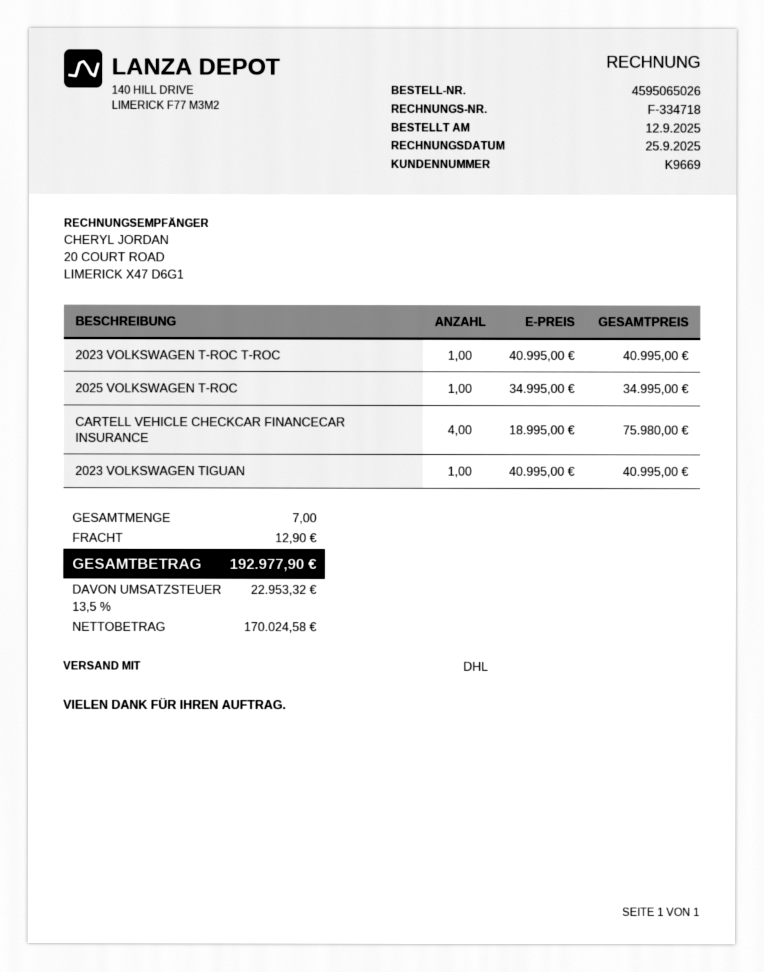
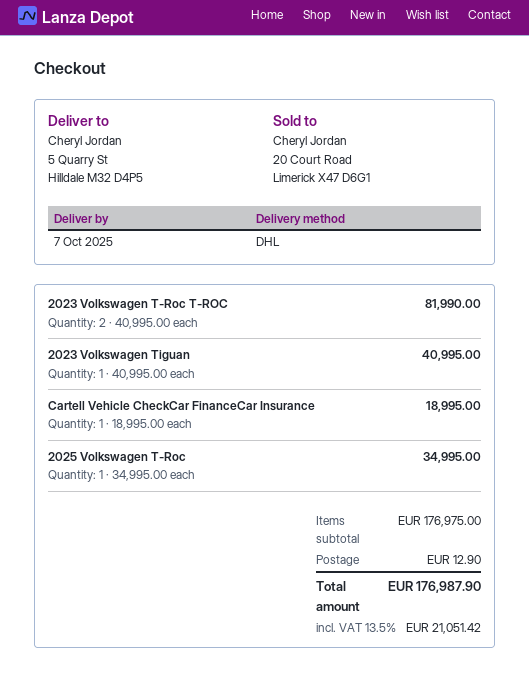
2023 VOLKSWAGEN T-ROC T-ROC: 1 x 40995.00 = 40995.00 -> 2 x 40995.00 = 81990.00
CARTELL VEHICLE CHECKCAR FINANCECAR INSURANCE: 4 x 18995.00 = 75980.00 -> 1 x 18995.00 = 18995.00
tax: 13.5% = 22953.32 -> 13.5% = 21051.42
total: 192977.90 -> 176987.90

